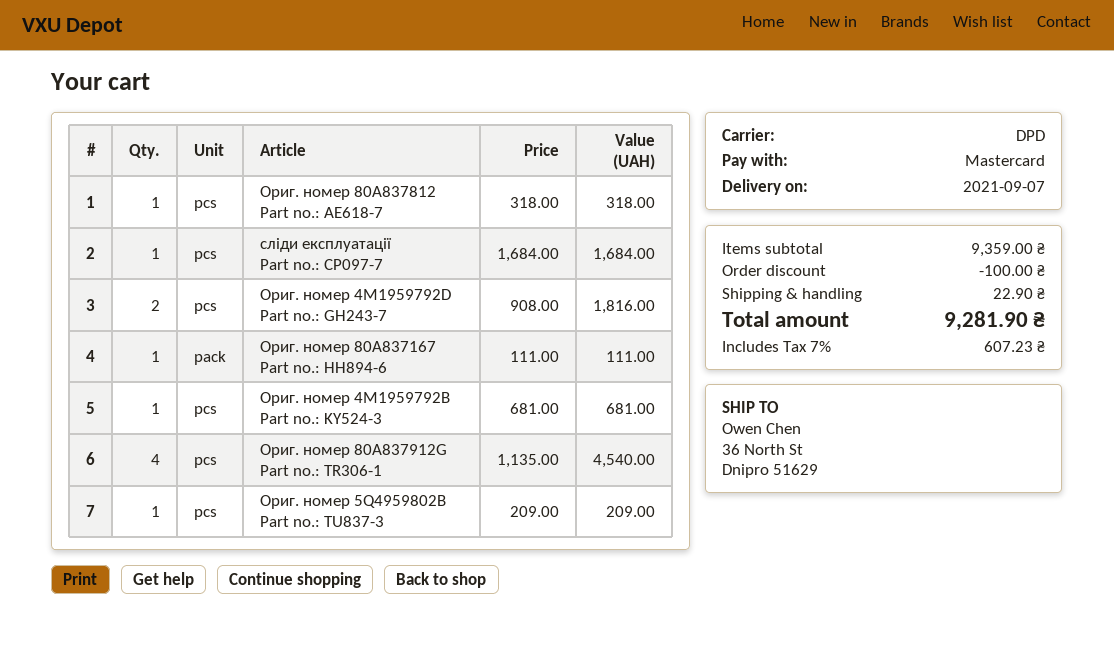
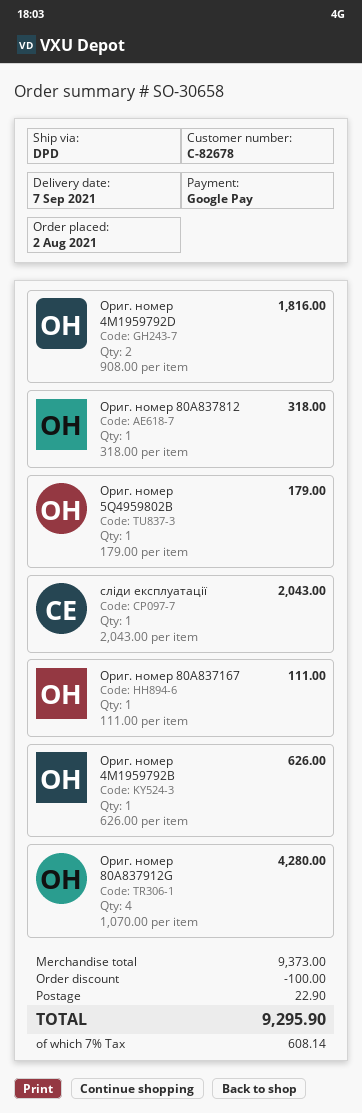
payment method: Mastercard -> Google Pay
сліди експлуатації: 1 x 1684.00 = 1684.00 -> 1 x 2043.00 = 2043.00
Ориг. номер 4M1959792B: 1 x 681.00 = 681.00 -> 1 x 626.00 = 626.00
Ориг. номер 80A837912G: 4 x 1135.00 = 4540.00 -> 4 x 1070.00 = 4280.00
Ориг. номер 5Q4959802B: 1 x 209.00 = 209.00 -> 1 x 179.00 = 179.00
subtotal: 9359.00 -> 9373.00
tax: 7% = 607.23 -> 7% = 608.14
total: 9281.90 -> 9295.90

